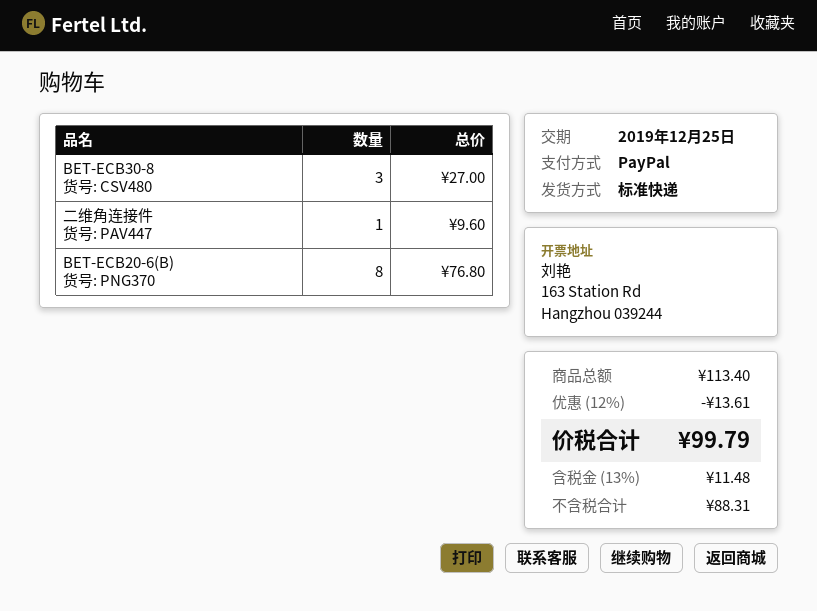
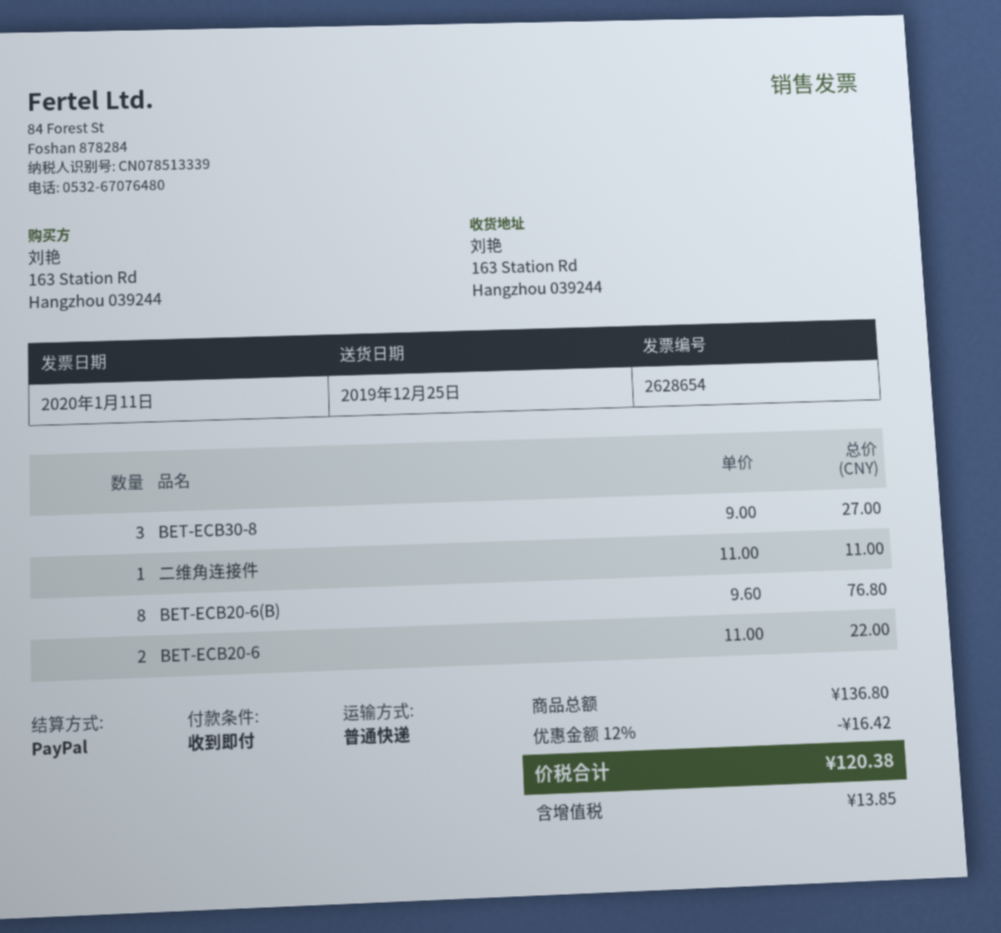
二维角连接件: 1 for 9.60 -> 1 for 11.00
BET-ECB20-6: none -> 2 for 22.00
subtotal: 113.40 -> 136.80
discount: 12% = 13.61 -> 12% = 16.42
tax: 11.48 -> 13.85
total: 99.79 -> 120.38

